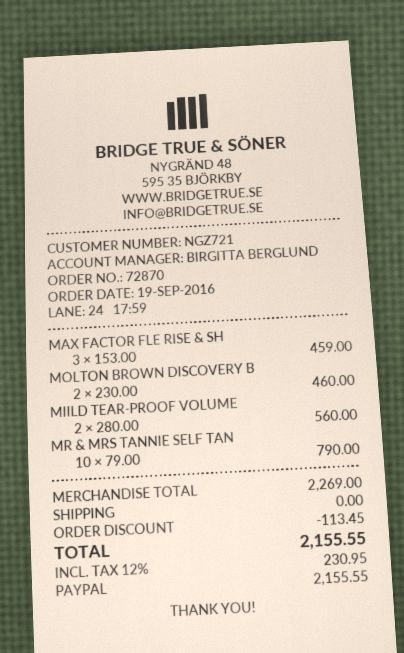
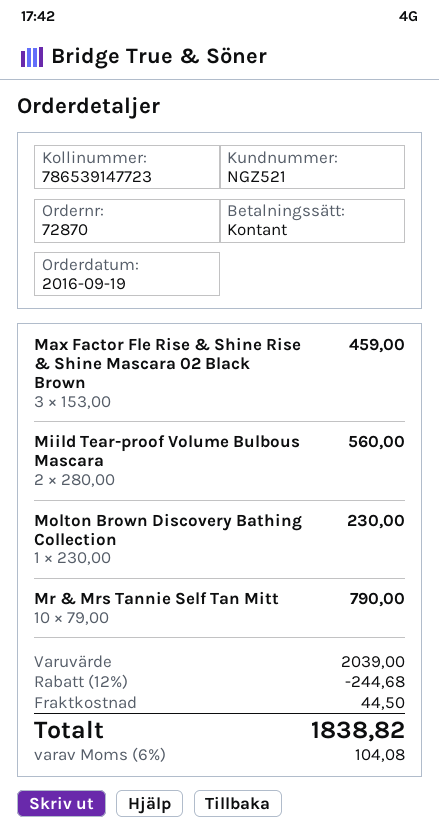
customer number: NGZ721 -> NGZ521
payment method: PayPal -> cash
MOLTON BROWN DISCOVERY B: 2 x 230.00 = 460.00 -> 1 x 230.00 = 230.00
subtotal: 2269.00 -> 2039.00
discount: 113.45 -> 244.68
shipping: 0.00 -> 44.50
tax: 12% = 230.95 -> 6% = 104.08
total: 2155.55 -> 1838.82

